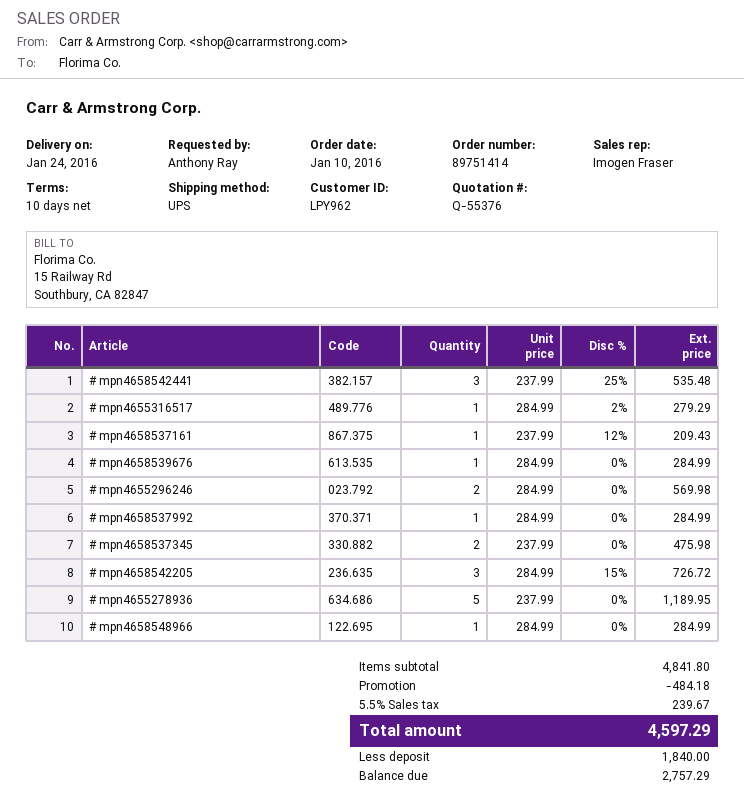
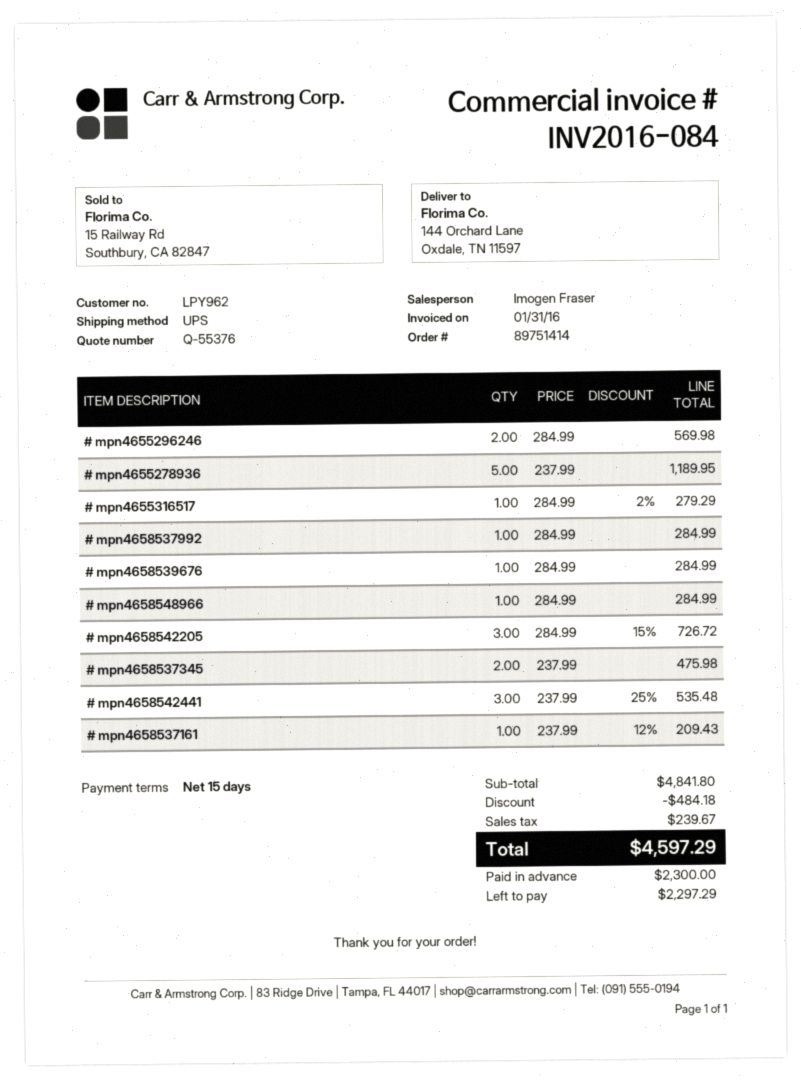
payment terms: 10 days -> 15 days
deposit: 1840.00 -> 2300.00
balance: 2757.29 -> 2297.29

